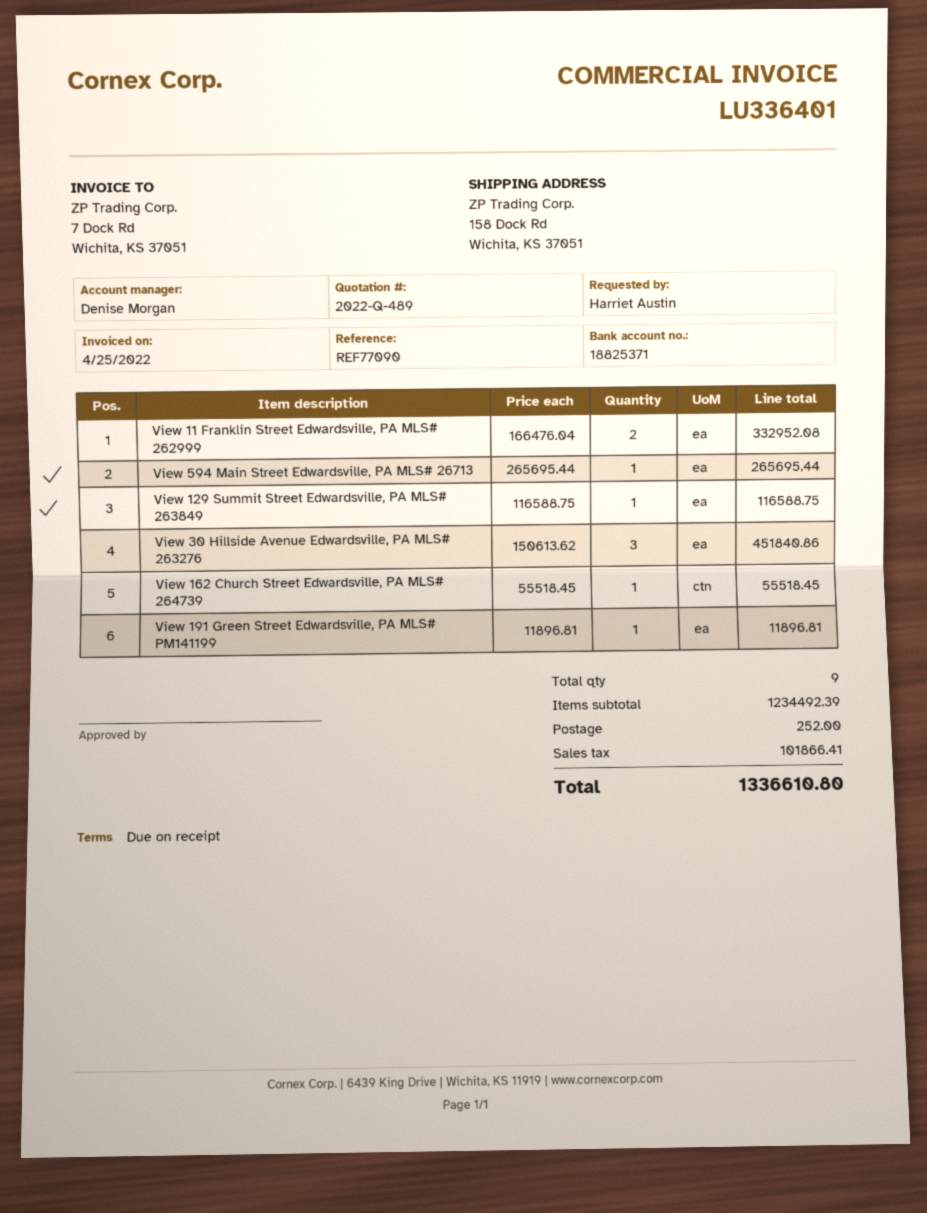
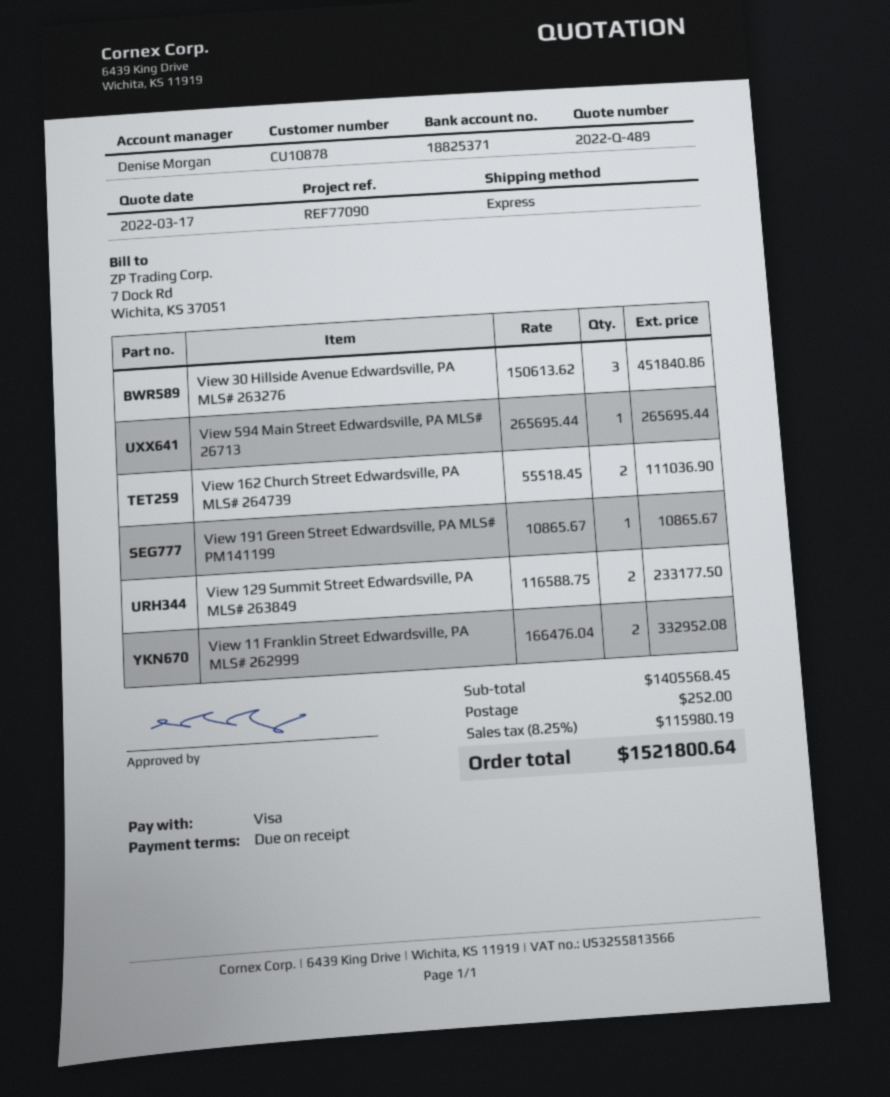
View 129 Summit Street Edwardsville, PA MLS# 263849: 1 x 116588.75 = 116588.75 -> 2 x 116588.75 = 233177.50
View 162 Church Street Edwardsville, PA MLS# 264739: 1 x 55518.45 = 55518.45 -> 2 x 55518.45 = 111036.90
View 191 Green Street Edwardsville, PA MLS# PM141199: 1 x 11896.81 = 11896.81 -> 1 x 10865.67 = 10865.67
subtotal: 1234492.39 -> 1405568.45
tax: 101866.41 -> 115980.19
total: 1336610.80 -> 1521800.64

